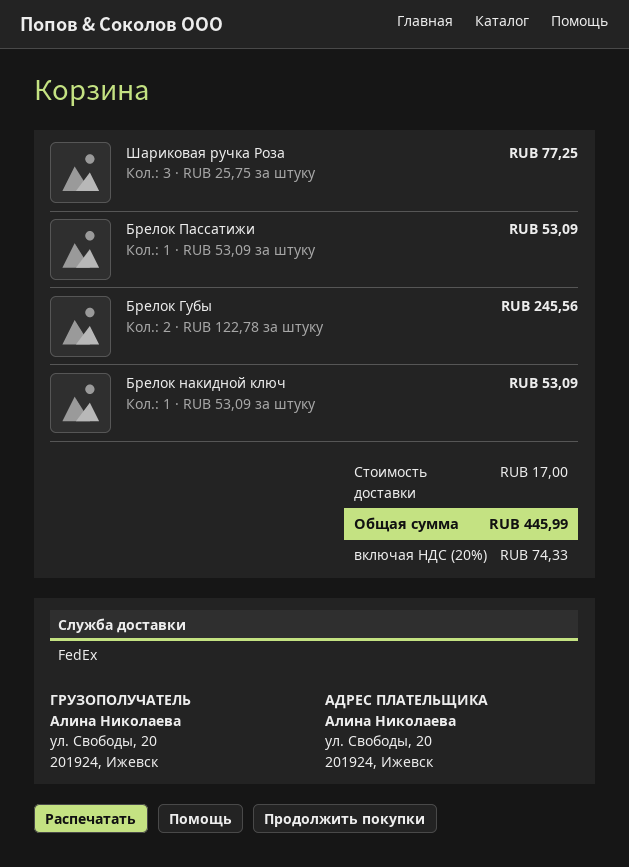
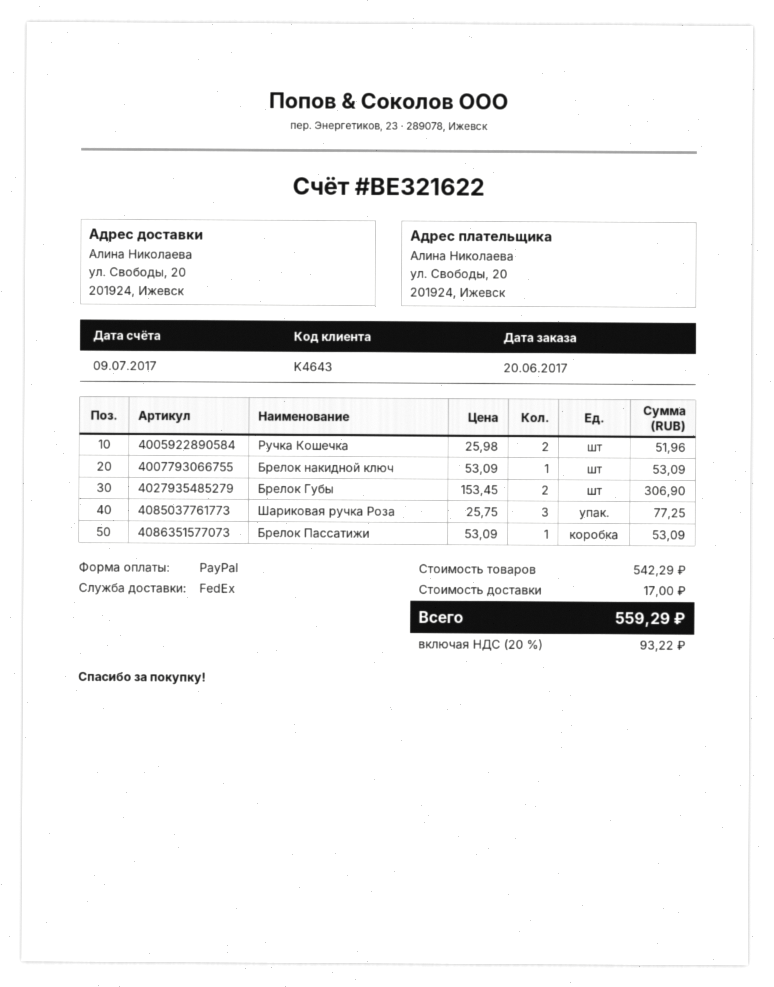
Брелок Губы: 2 x 122.78 = 245.56 -> 2 x 153.45 = 306.90
Ручка Кошечка: none -> 2 x 25.98 = 51.96
tax: 20% = 74.33 -> 20% = 93.22
total: 445.99 -> 559.29

